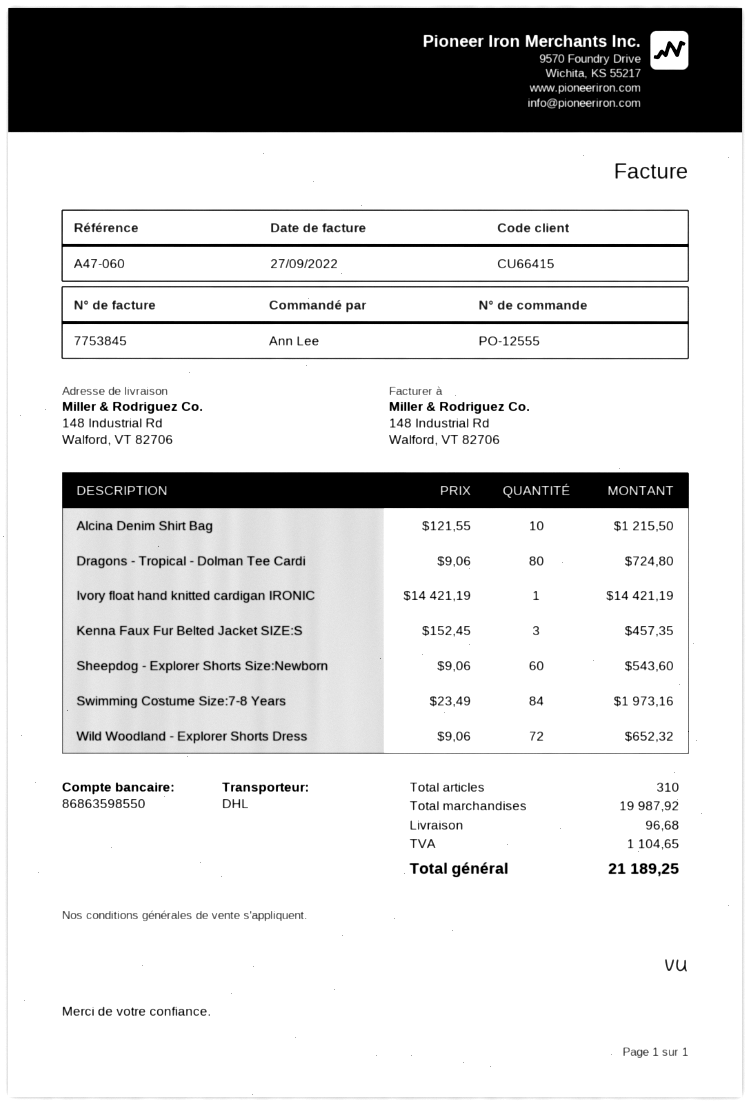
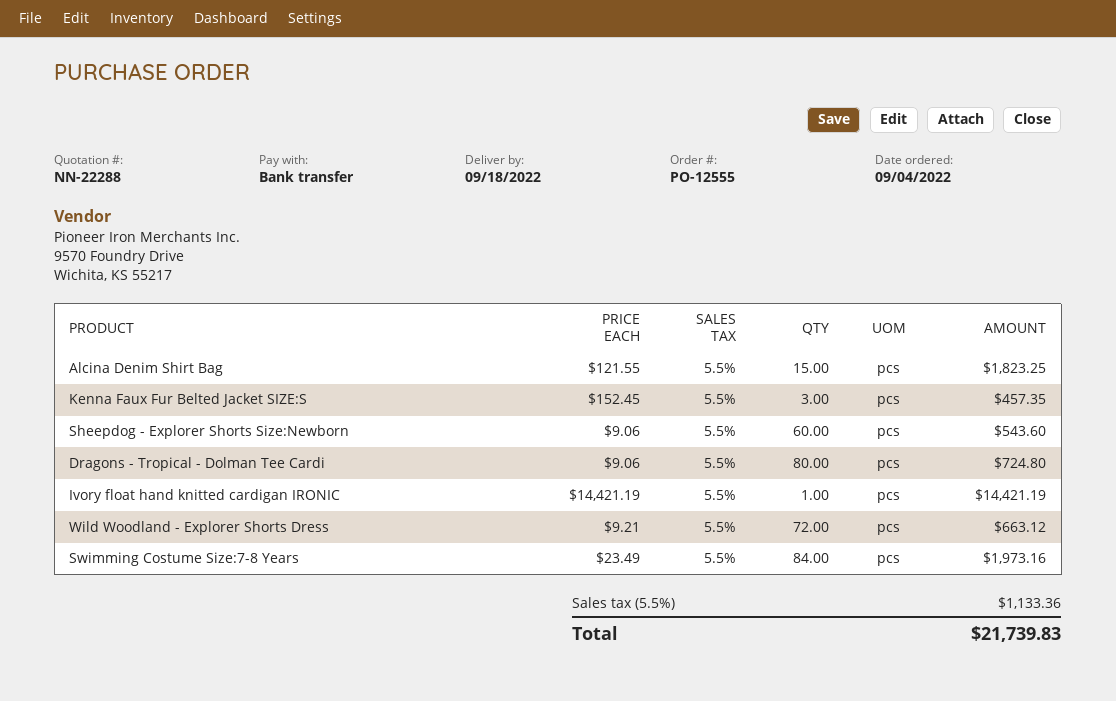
Alcina Denim Shirt Bag: 10 x 121.55 = 1215.50 -> 15 x 121.55 = 1823.25
Wild Woodland - Explorer Shorts Dress: 72 x 9.06 = 652.32 -> 72 x 9.21 = 663.12
shipping: 96.68 -> none
tax: 1104.65 -> 1133.36
total: 21189.25 -> 21739.83

